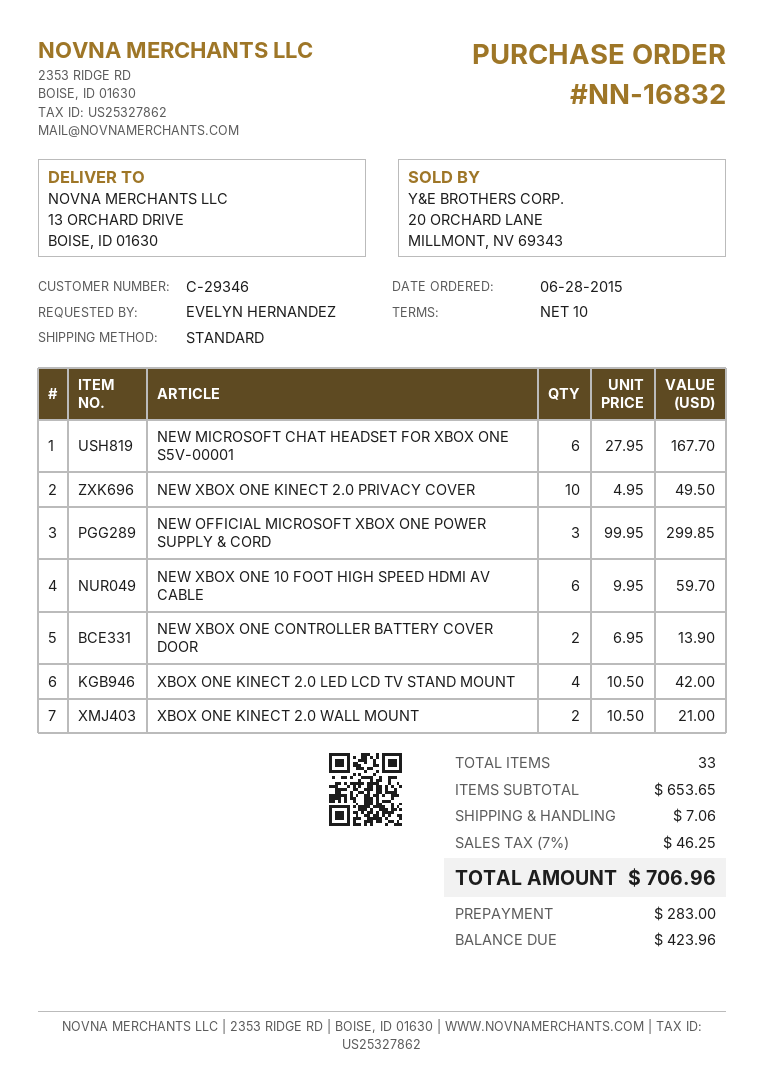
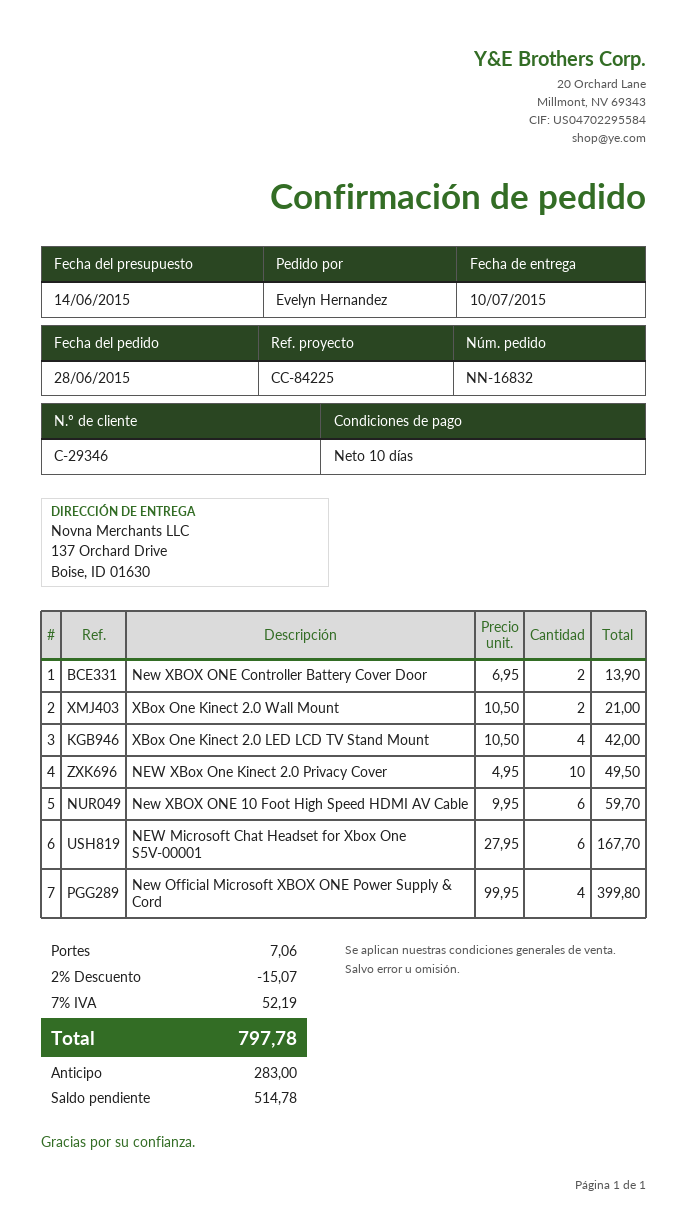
ship to: 13 ORCHARD DRIVE, BOISE, ID 01630 -> 137 Orchard Drive, Boise, ID 01630
NEW OFFICIAL MICROSOFT XBOX ONE POWER SUPPLY & CORD: 3 x 99.95 = 299.85 -> 4 x 99.95 = 399.80
discount: none -> 2% = 15.07
tax: 7% = 46.25 -> 7% = 52.19
total: 706.96 -> 797.78
balance: 423.96 -> 514.78

